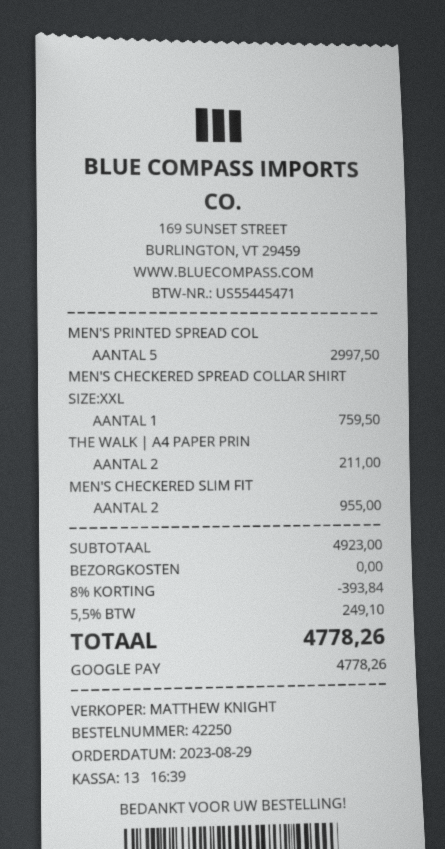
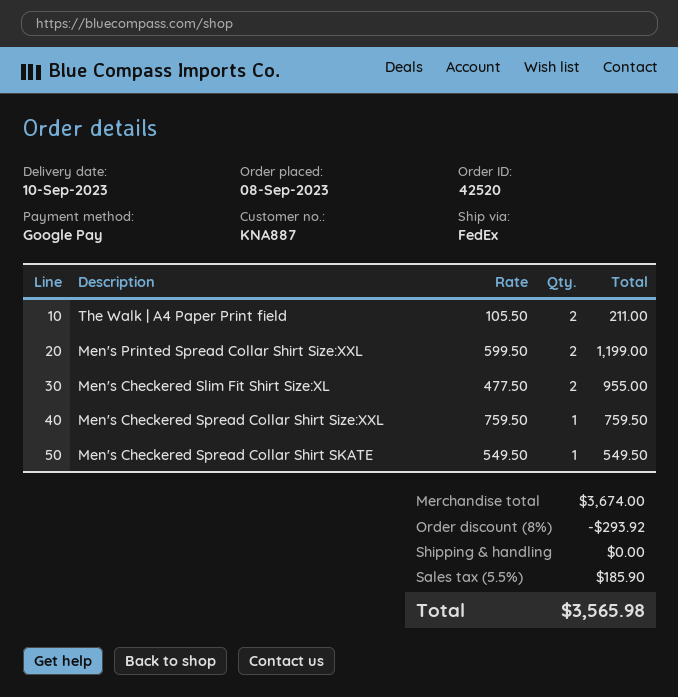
order number: 42250 -> 42520
order date: 2023-08-29 -> 2023-09-08
MEN'S PRINTED SPREAD COL: 5 for 2997.50 -> 2 for 1199.00
Men's Checkered Spread Collar Shirt SKATE: none -> 1 for 549.50
subtotal: 4923.00 -> 3674.00
discount: 8% = 393.84 -> 8% = 293.92
tax: 5.5% = 249.10 -> 5.5% = 185.90
total: 4778.26 -> 3565.98

